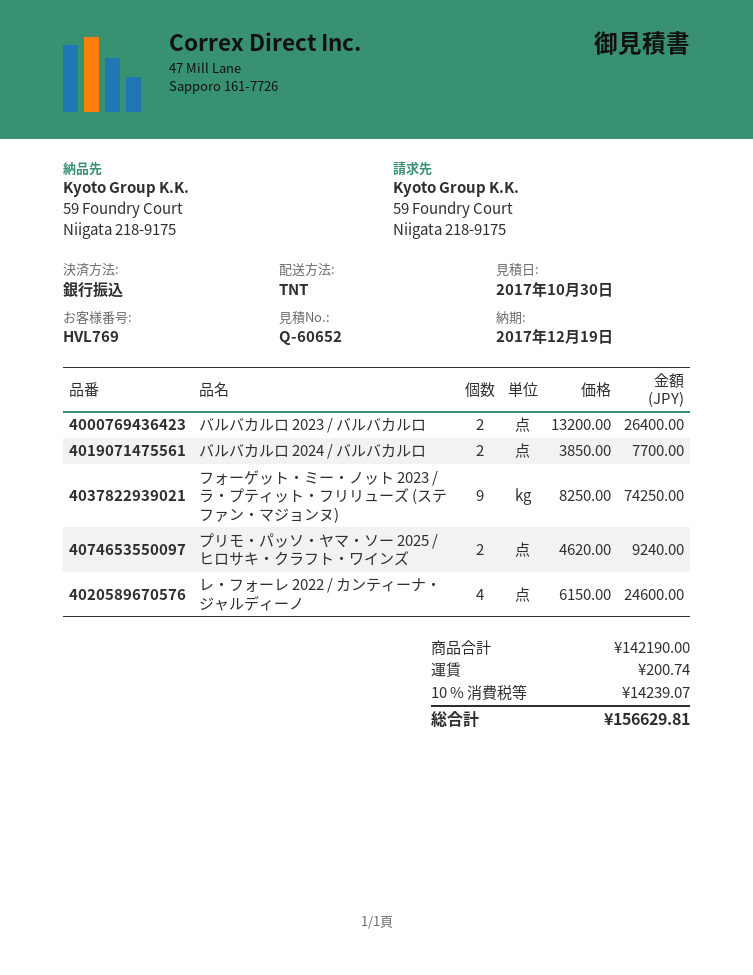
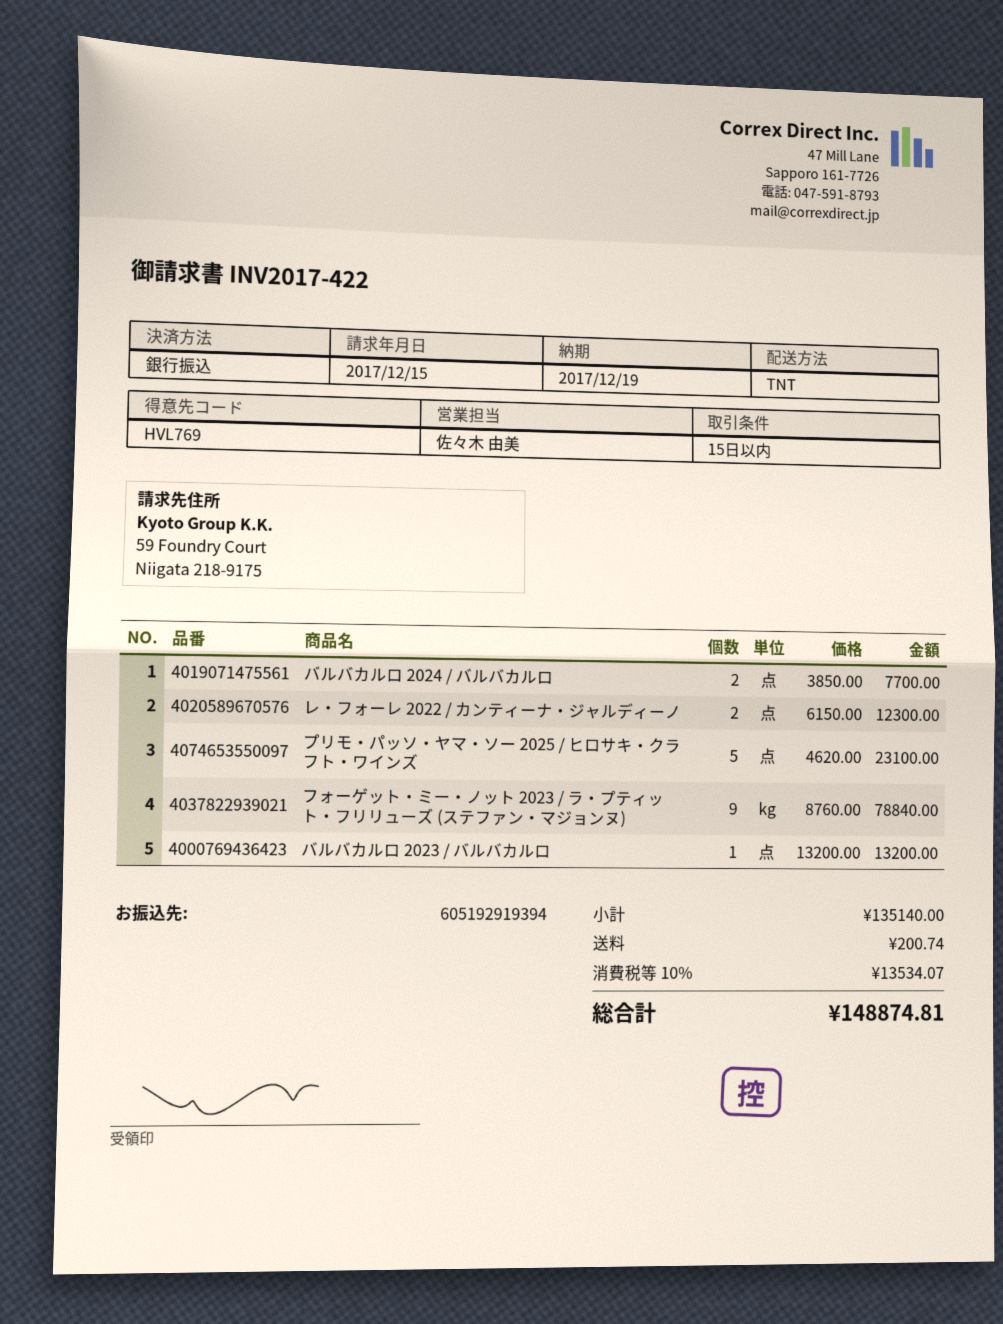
バルバカルロ 2023 / バルバカルロ: 2 x 13200.00 = 26400.00 -> 1 x 13200.00 = 13200.00
フォーゲット・ミー・ノット 2023 / ラ・プティット・フリリューズ (ステファン・マジョンヌ): 9 x 8250.00 = 74250.00 -> 9 x 8760.00 = 78840.00
プリモ・パッソ・ヤマ・ソー 2025 / ヒロサキ・クラフト・ワインズ: 2 x 4620.00 = 9240.00 -> 5 x 4620.00 = 23100.00
レ・フォーレ 2022 / カンティーナ・ジャルディーノ: 4 x 6150.00 = 24600.00 -> 2 x 6150.00 = 12300.00
subtotal: 142190.00 -> 135140.00
tax: 10% = 14239.07 -> 10% = 13534.07
total: 156629.81 -> 148874.81

